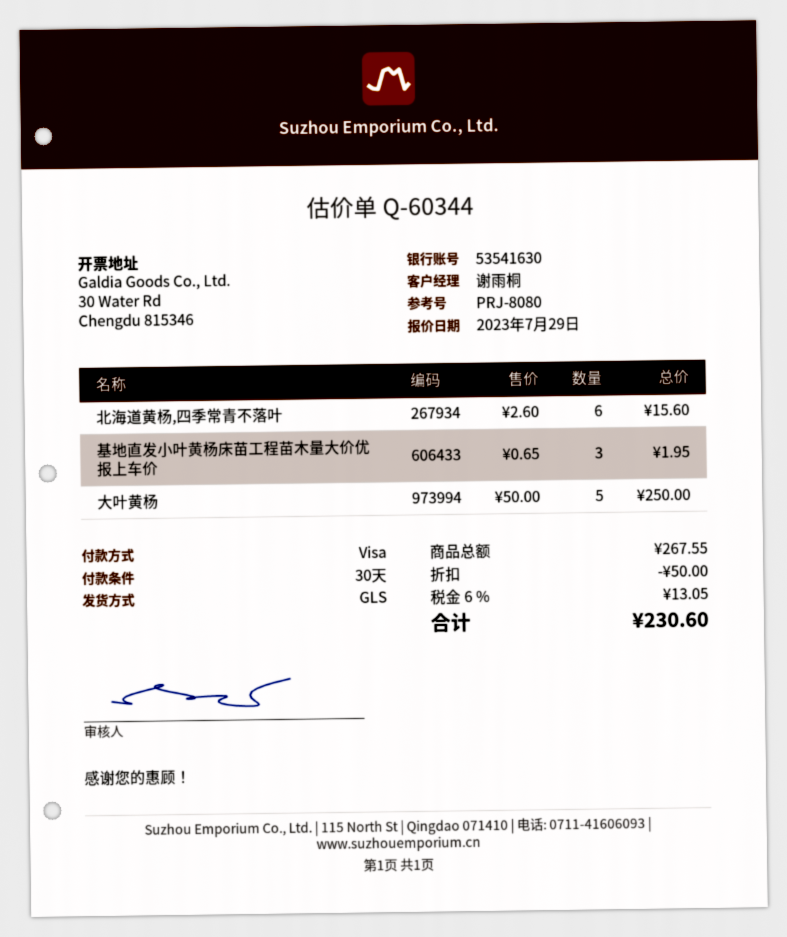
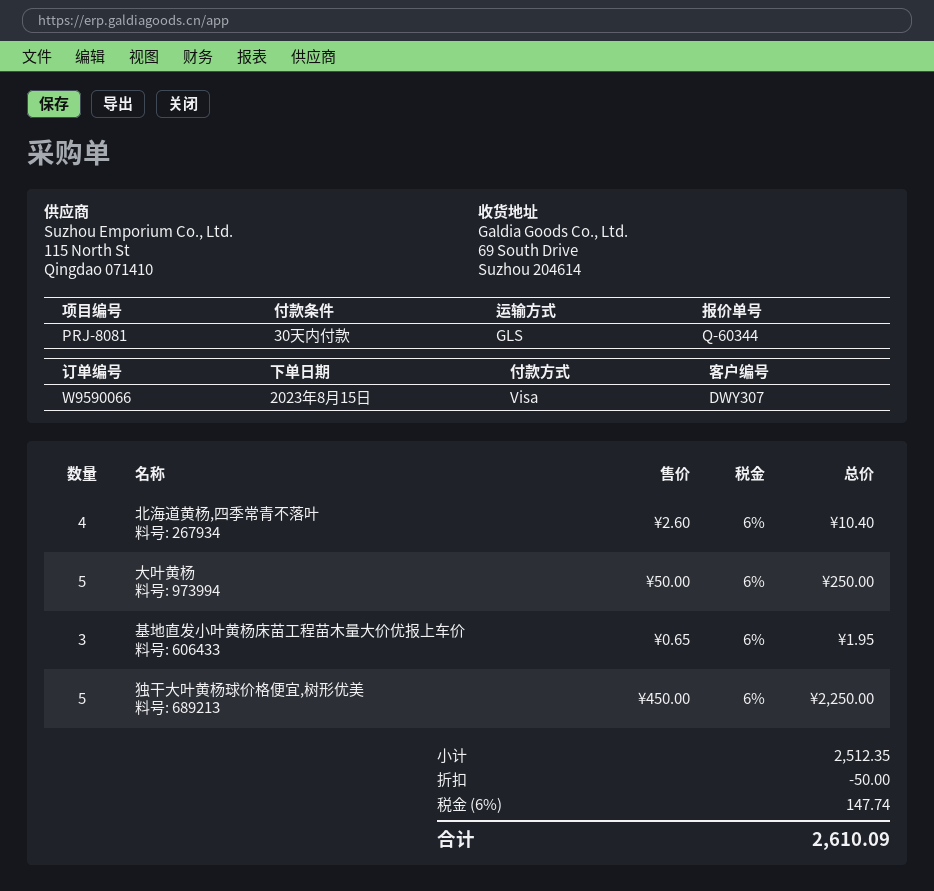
reference: PRJ-8080 -> PRJ-8081
北海道黄杨,四季常青不落叶: 6 x 2.60 = 15.60 -> 4 x 2.60 = 10.40
独干大叶黄杨球价格便宜,树形优美: none -> 5 x 450.00 = 2250.00
subtotal: 267.55 -> 2512.35
tax: 6% = 13.05 -> 6% = 147.74
total: 230.60 -> 2610.09

